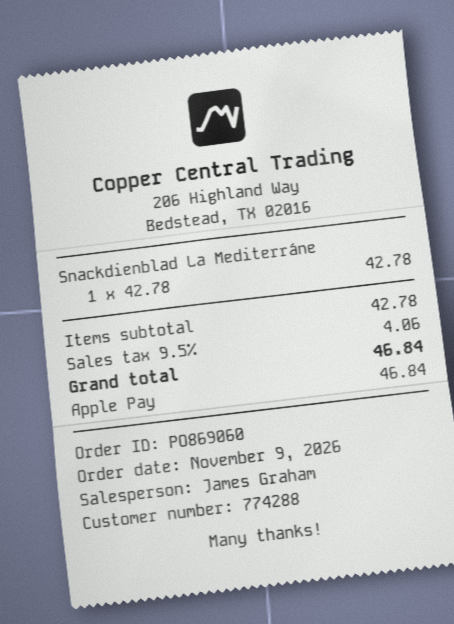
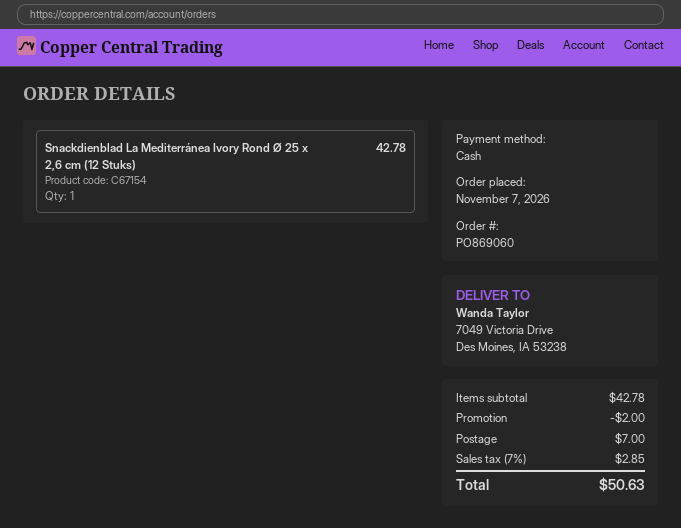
order date: 2026-11-09 -> 2026-11-07
payment method: Apple Pay -> cash
discount: none -> 2.00
shipping: none -> 7.00
tax: 9.5% = 4.06 -> 7% = 2.85
total: 46.84 -> 50.63

